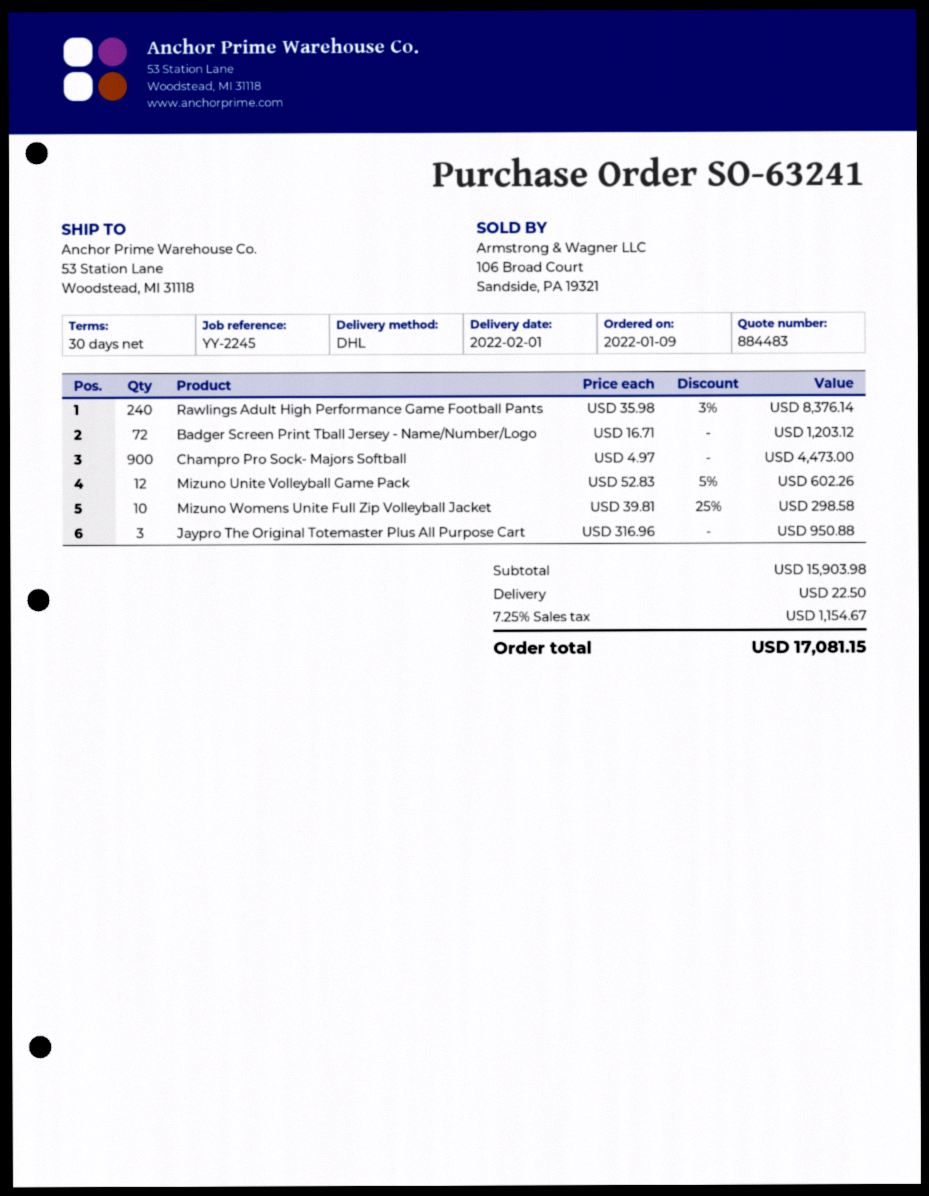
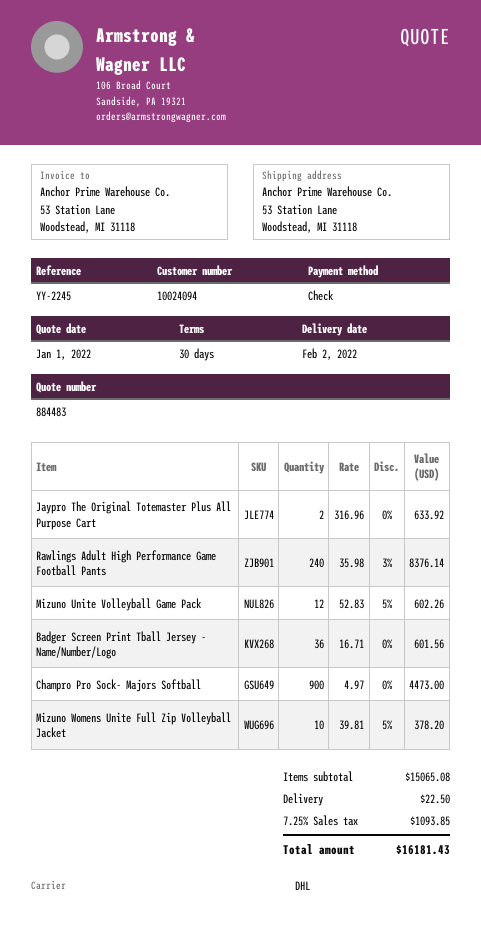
delivery date: 2022-02-01 -> 2022-02-02
Badger Screen Print Tball Jersey - Name/Number/Logo: 72 x 16.71 = 1203.12 -> 36 x 16.71 = 601.56
Mizuno Womens Unite Full Zip Volleyball Jacket: 10 x 39.81 - 25% = 298.58 -> 10 x 39.81 - 5% = 378.20
Jaypro The Original Totemaster Plus All Purpose Cart: 3 x 316.96 = 950.88 -> 2 x 316.96 = 633.92
subtotal: 15903.98 -> 15065.08
tax: 7.25% = 1154.67 -> 7.25% = 1093.85
total: 17081.15 -> 16181.43

